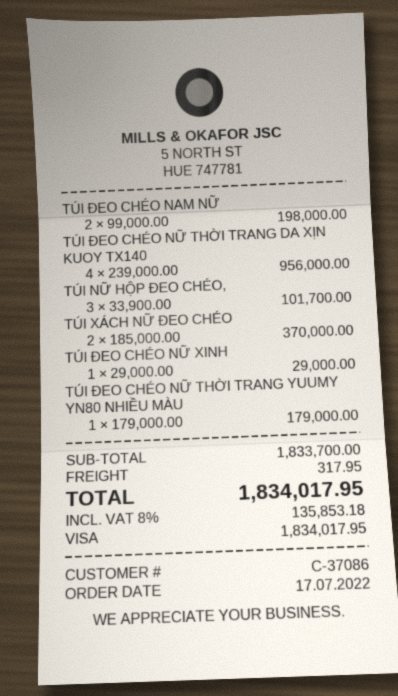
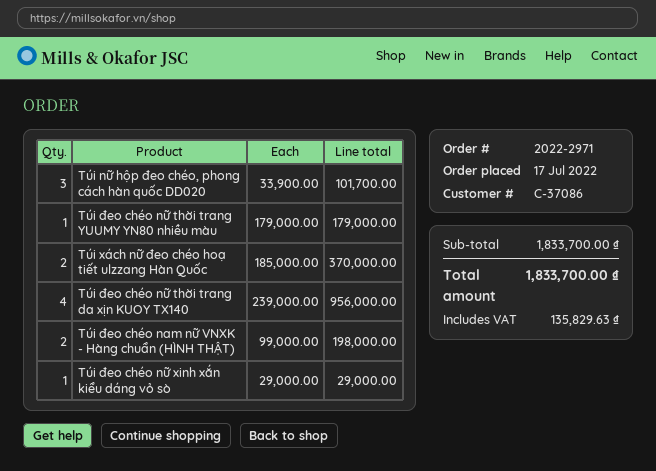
shipping: 317.95 -> none
tax: 135853.18 -> 135829.63
total: 1834017.95 -> 1833700.00

